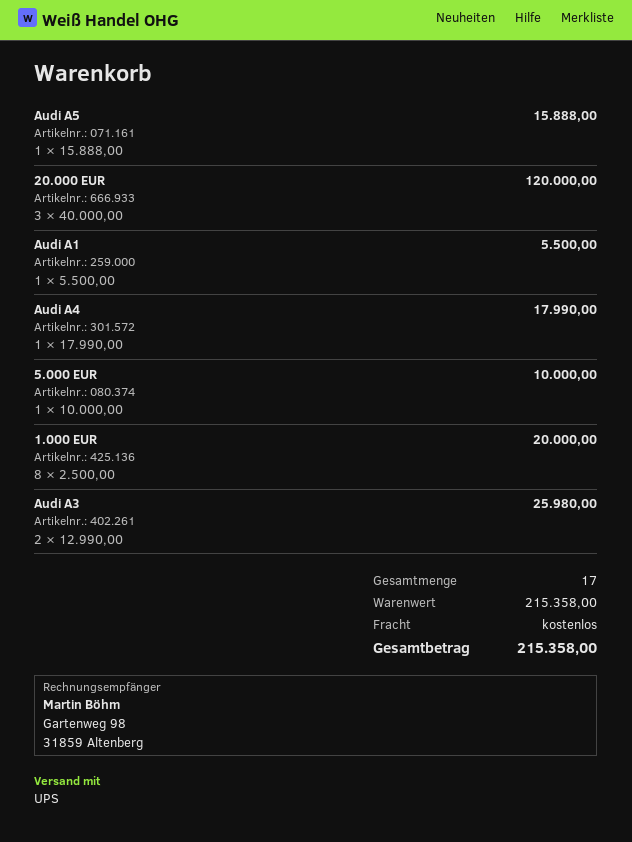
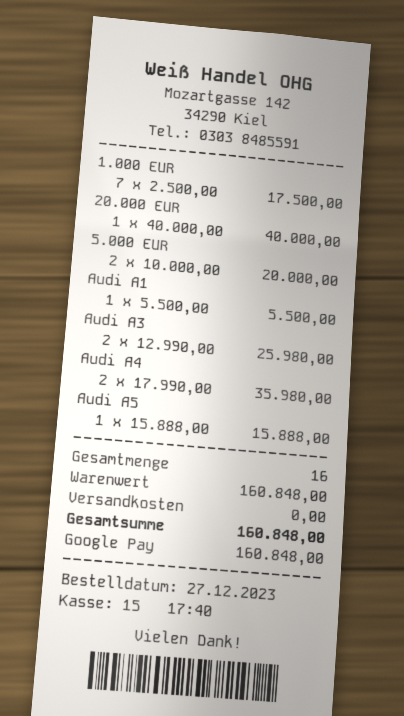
20.000 EUR: 3 x 40000.00 = 120000.00 -> 1 x 40000.00 = 40000.00
Audi A4: 1 x 17990.00 = 17990.00 -> 2 x 17990.00 = 35980.00
5.000 EUR: 1 x 10000.00 = 10000.00 -> 2 x 10000.00 = 20000.00
1.000 EUR: 8 x 2500.00 = 20000.00 -> 7 x 2500.00 = 17500.00
total quantity: 17 -> 16
subtotal: 215358.00 -> 160848.00
total: 215358.00 -> 160848.00

